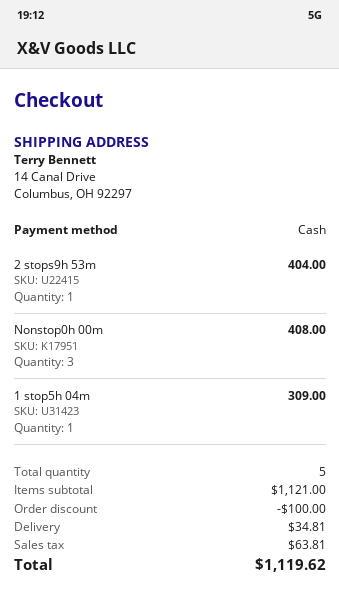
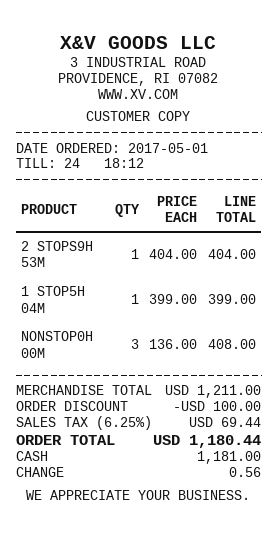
1 stop5h 04m: 1 for 309.00 -> 1 for 399.00
subtotal: 1121.00 -> 1211.00
shipping: 34.81 -> none
tax: 63.81 -> 69.44
total: 1119.62 -> 1180.44

